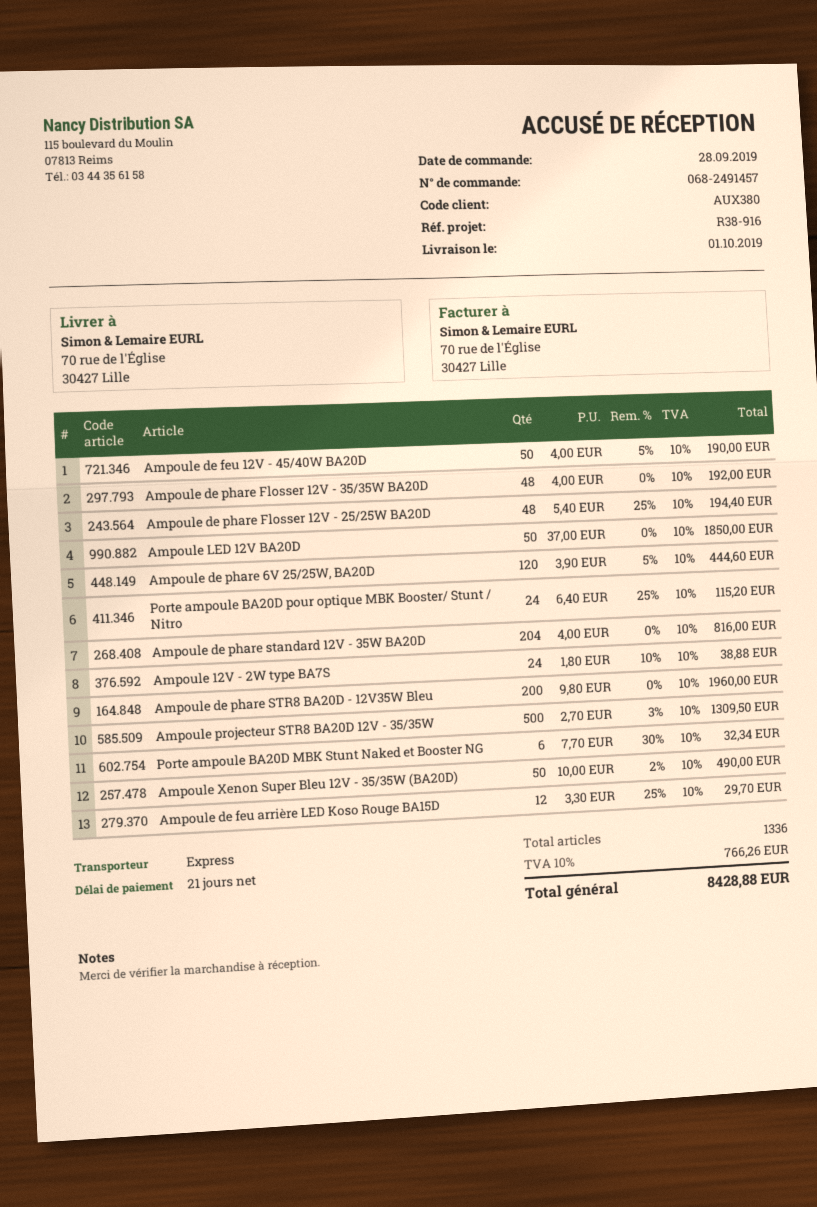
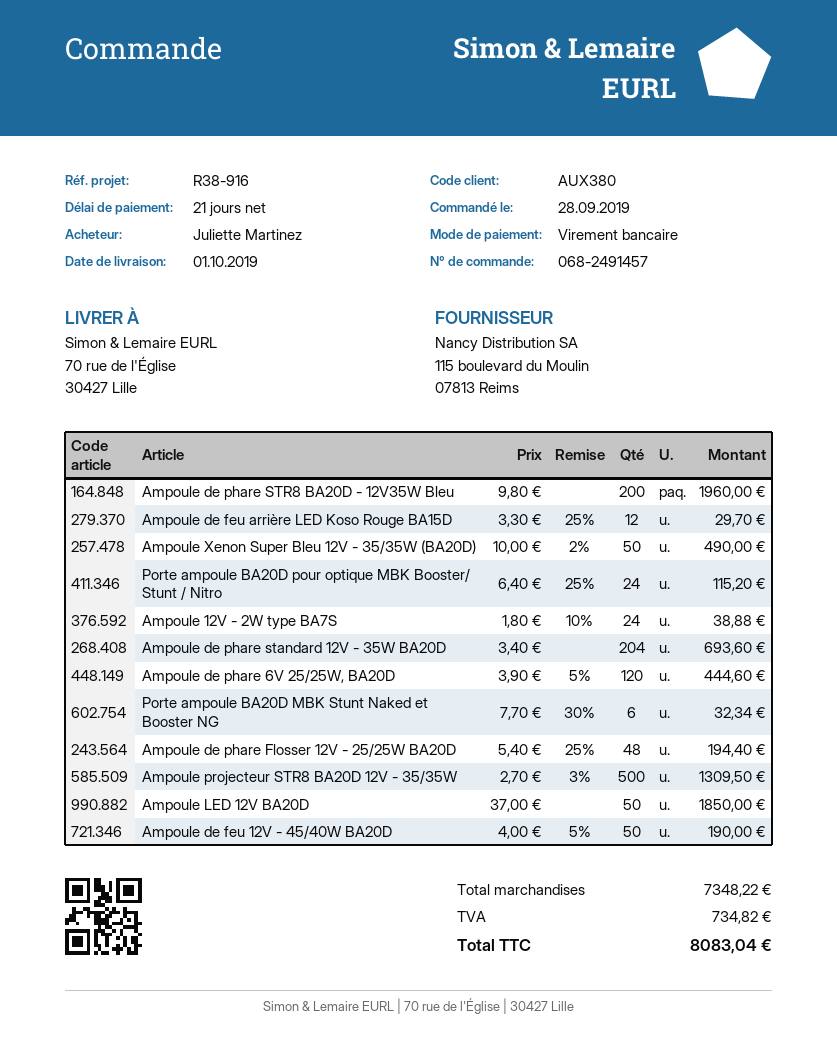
Ampoule de phare Flosser 12V - 35/35W BA20D: 48 x 4.00 = 192.00 -> none
Ampoule de phare standard 12V - 35W BA20D: 204 x 4.00 = 816.00 -> 204 x 3.40 = 693.60
tax: 766.26 -> 734.82
total: 8428.88 -> 8083.04

